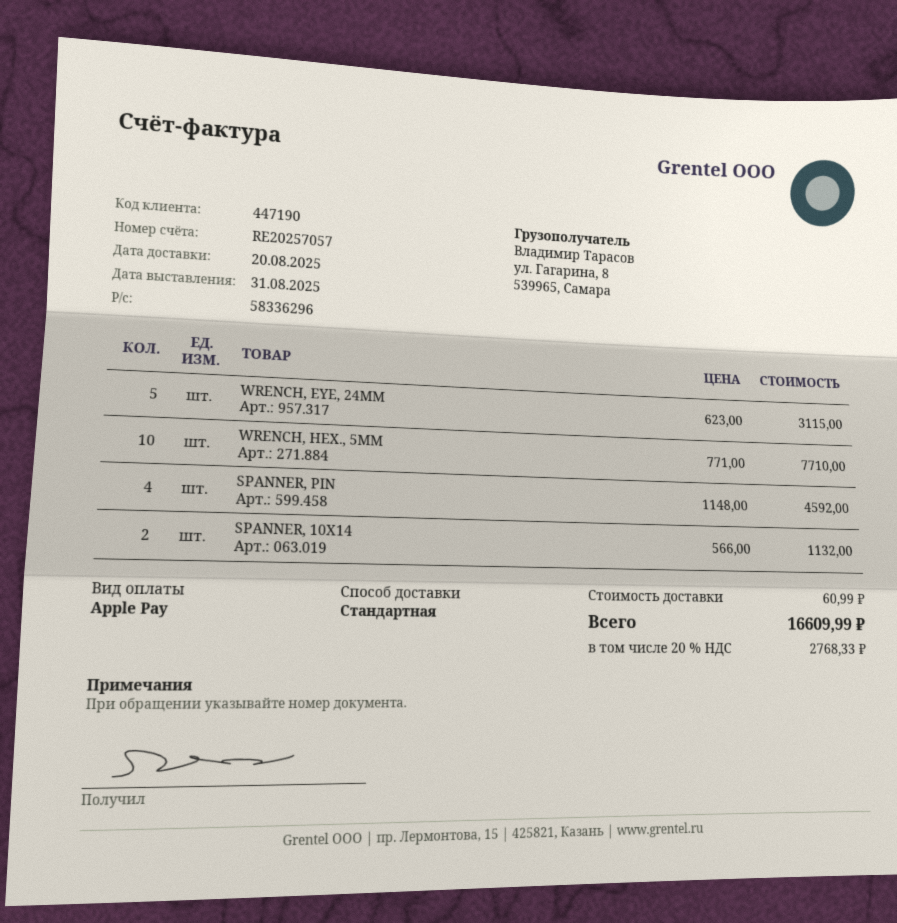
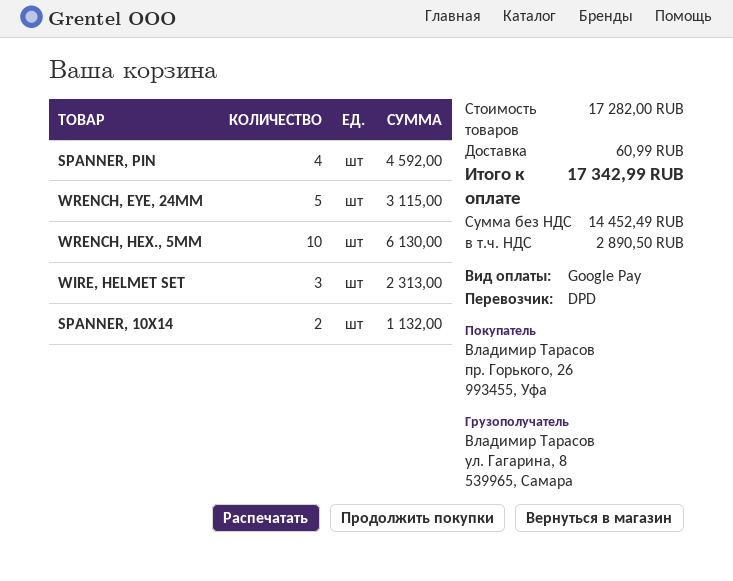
payment method: Apple Pay -> Google Pay
shipping method: standard -> DPD
WRENCH, HEX., 5MM: 10 for 7710.00 -> 10 for 6130.00
WIRE, HELMET SET: none -> 3 for 2313.00
tax: 2768.33 -> 2890.50
total: 16609.99 -> 17342.99

